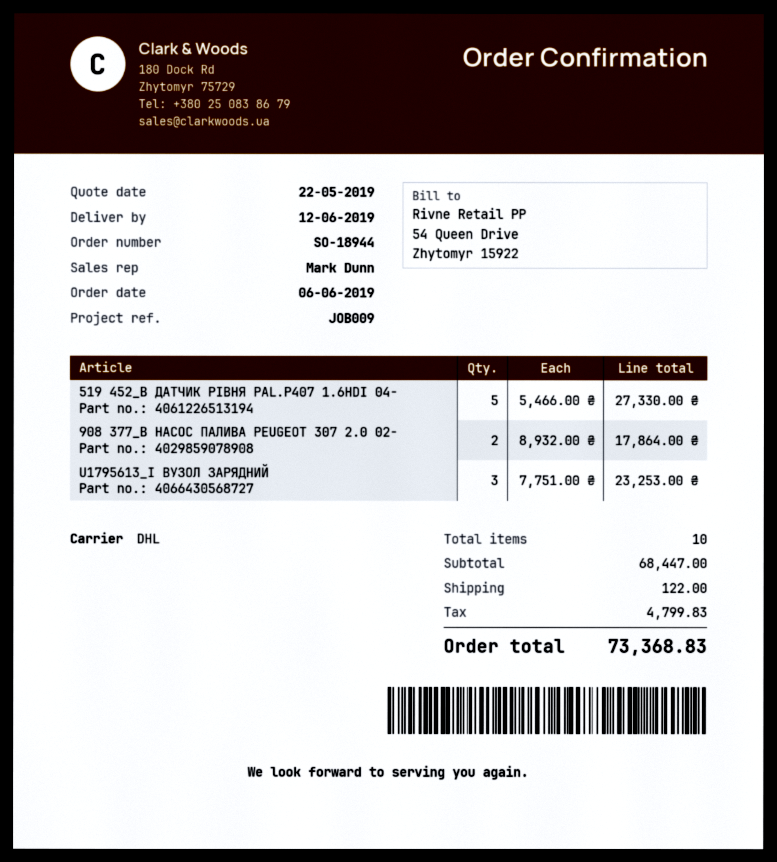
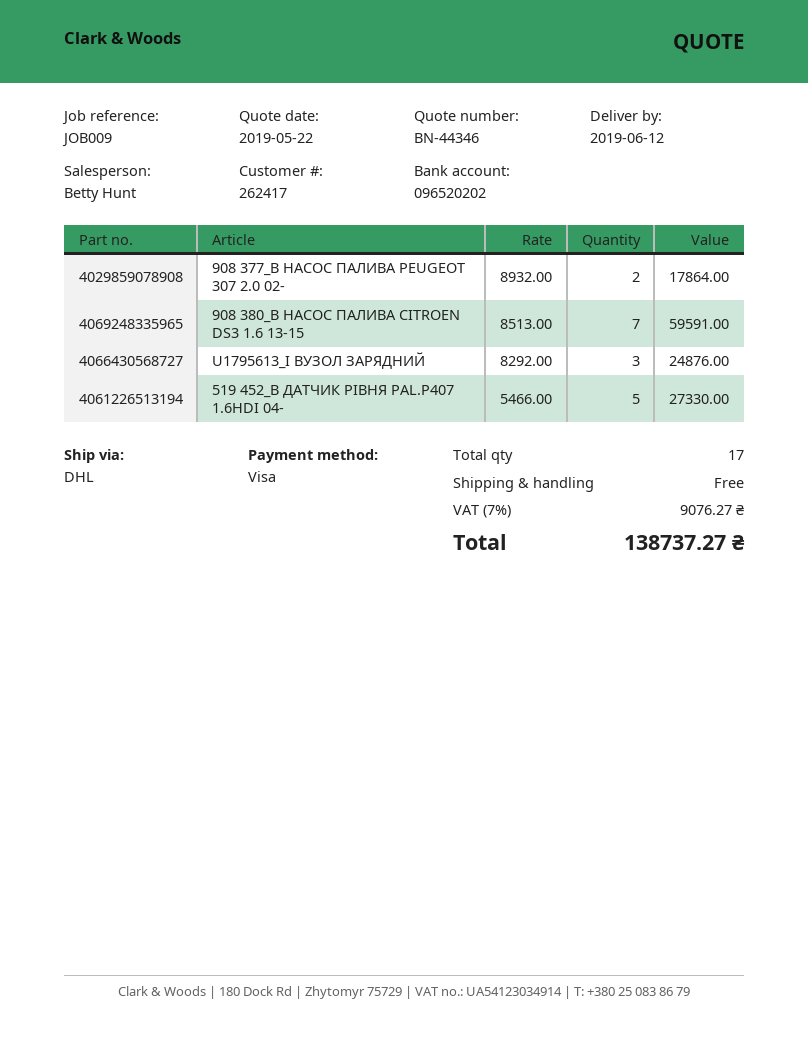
sales rep: Mark Dunn -> Betty Hunt
U1795613_I ВУЗОЛ ЗАРЯДНИЙ: 3 x 7751.00 = 23253.00 -> 3 x 8292.00 = 24876.00
908 380_B НАСОС ПАЛИВА CITROEN DS3 1.6 13-15: none -> 7 x 8513.00 = 59591.00
total quantity: 10 -> 17
shipping: 122.00 -> 0.00
tax: 4799.83 -> 9076.27
total: 73368.83 -> 138737.27

